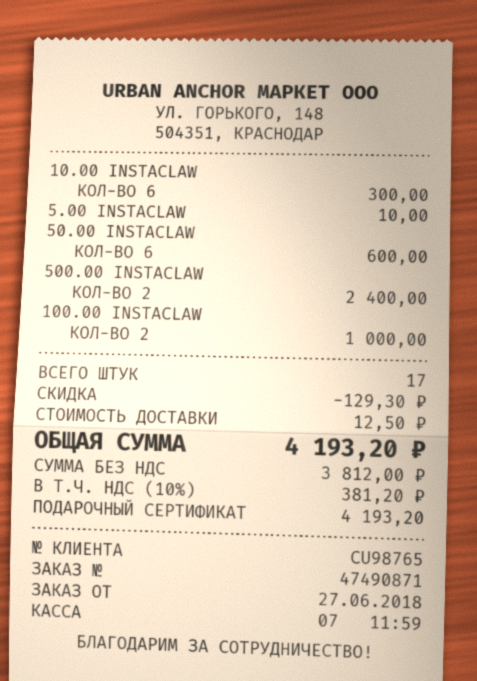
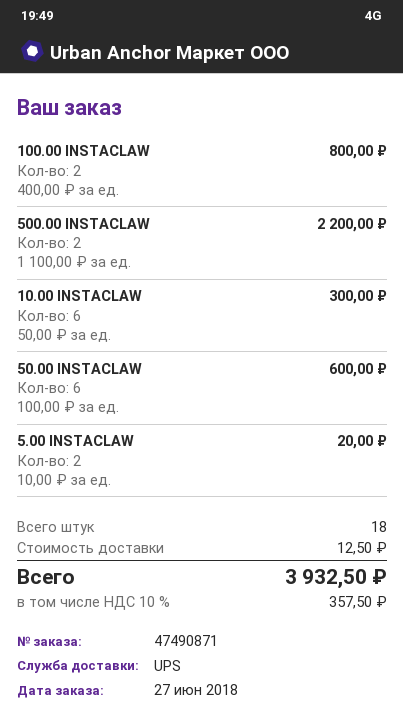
5.00 INSTACLAW: 1 for 10.00 -> 2 for 20.00
500.00 INSTACLAW: 2 for 2400.00 -> 2 for 2200.00
100.00 INSTACLAW: 2 for 1000.00 -> 2 for 800.00
total quantity: 17 -> 18
discount: 129.30 -> none
tax: 10% = 381.20 -> 10% = 357.50
total: 4193.20 -> 3932.50

